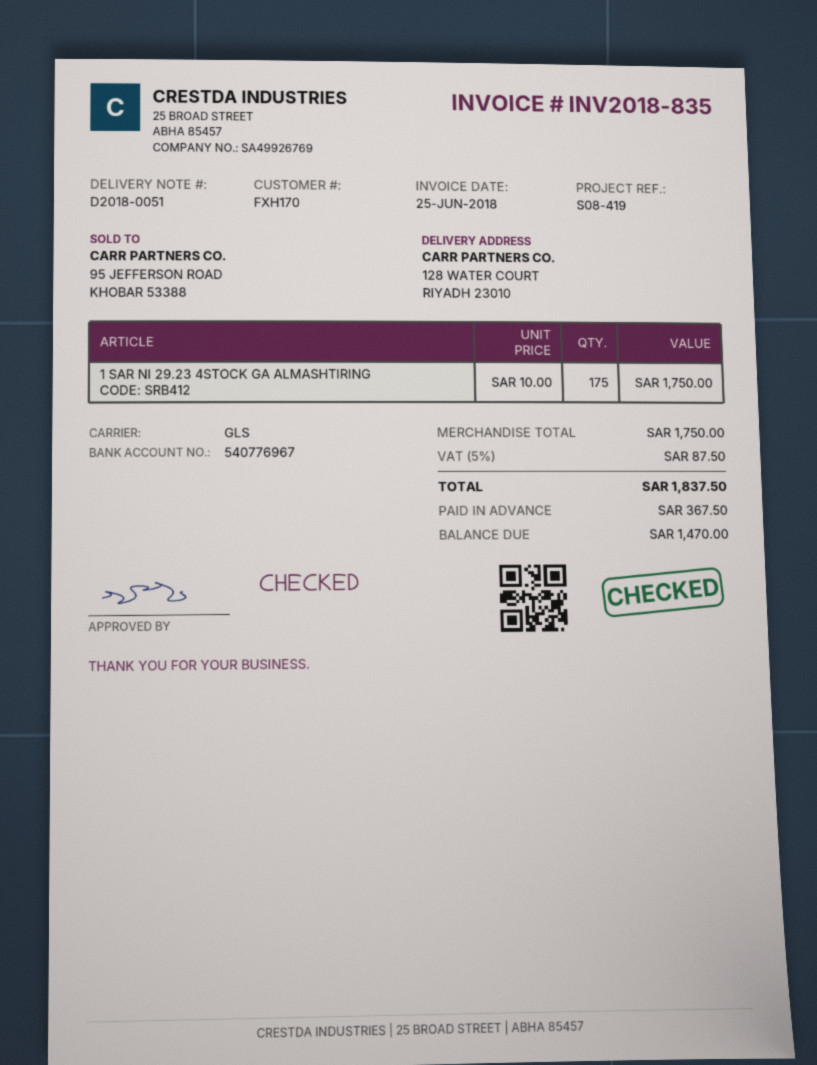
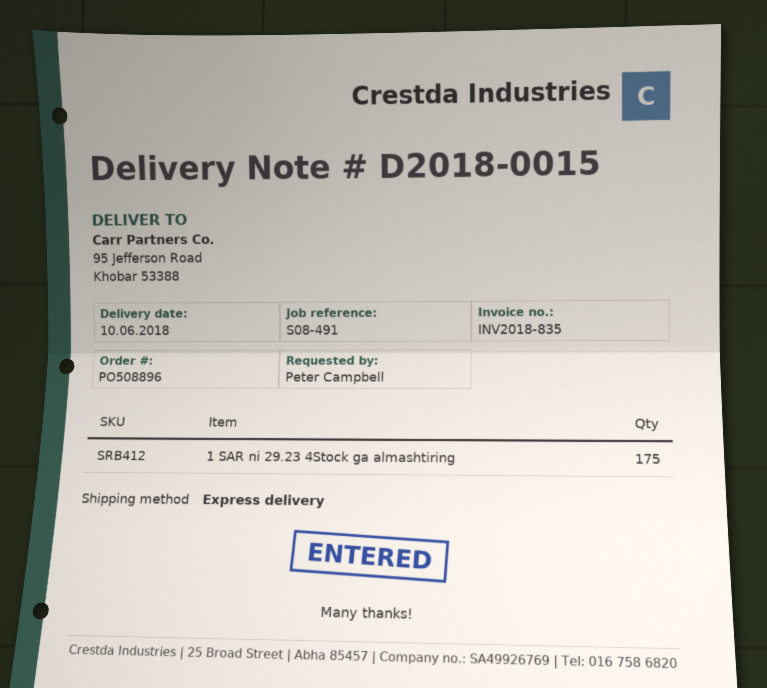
delivery note number: D2018-0051 -> D2018-0015
reference: S08-419 -> S08-491
shipping method: GLS -> express
ship to: 128 WATER COURT, RIYADH 23010 -> 95 Jefferson Road, Khobar 53388

